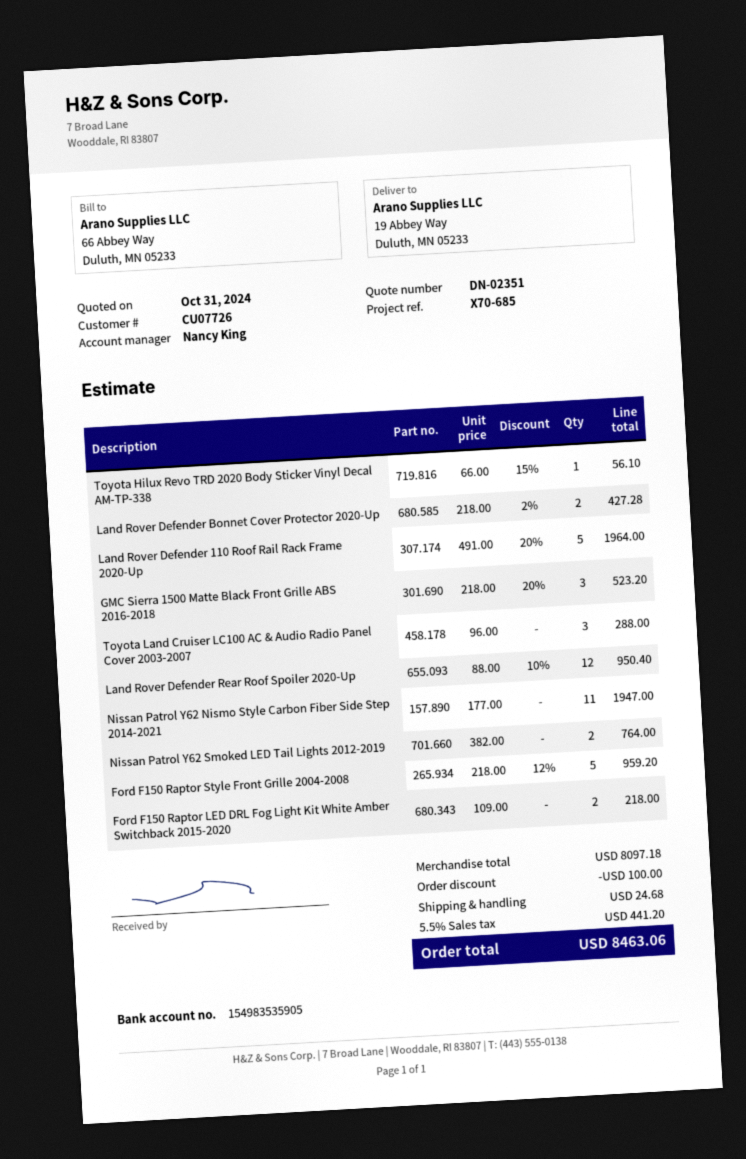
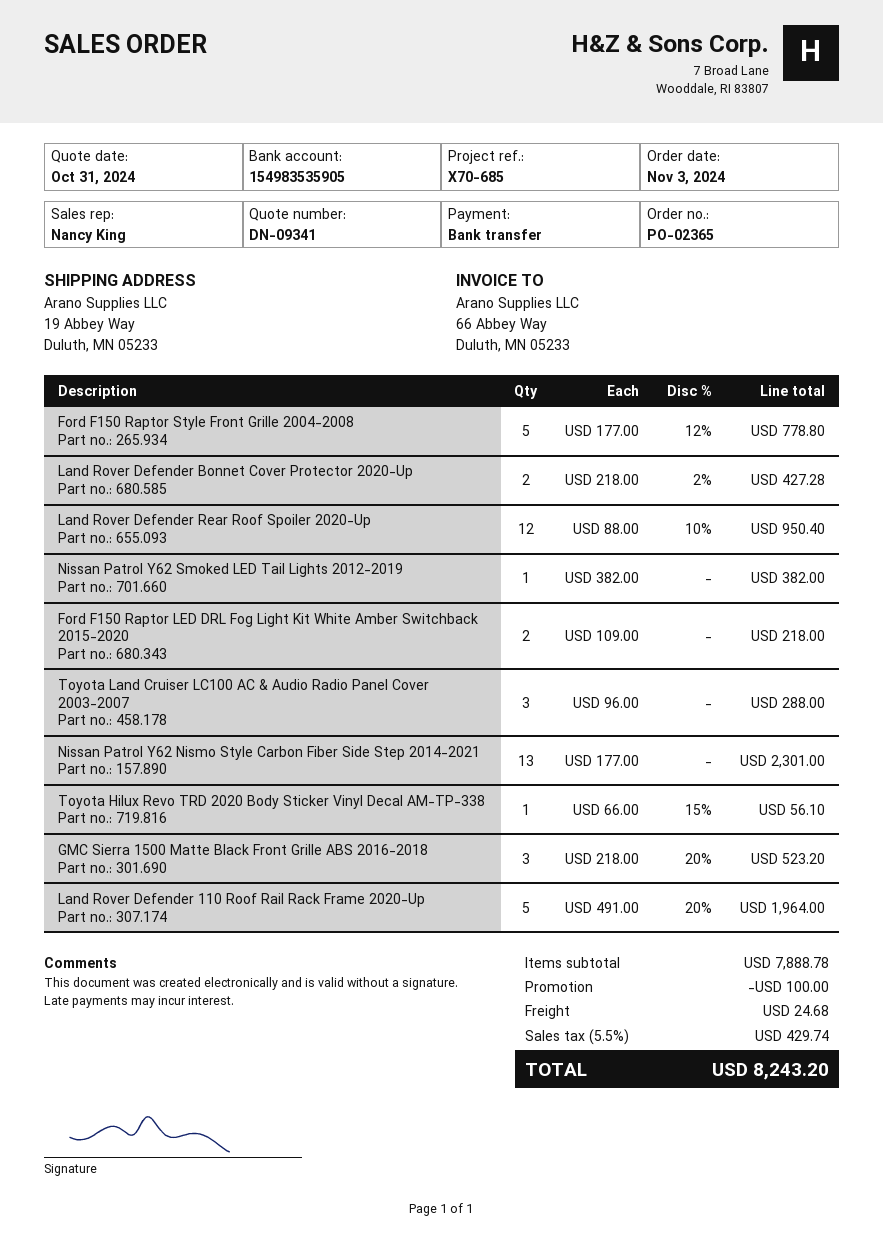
quote number: DN-02351 -> DN-09341
Nissan Patrol Y62 Nismo Style Carbon Fiber Side Step 2014-2021: 11 x 177.00 = 1947.00 -> 13 x 177.00 = 2301.00
Nissan Patrol Y62 Smoked LED Tail Lights 2012-2019: 2 x 382.00 = 764.00 -> 1 x 382.00 = 382.00
Ford F150 Raptor Style Front Grille 2004-2008: 5 x 218.00 - 12% = 959.20 -> 5 x 177.00 - 12% = 778.80
subtotal: 8097.18 -> 7888.78
tax: 5.5% = 441.20 -> 5.5% = 429.74
total: 8463.06 -> 8243.20

